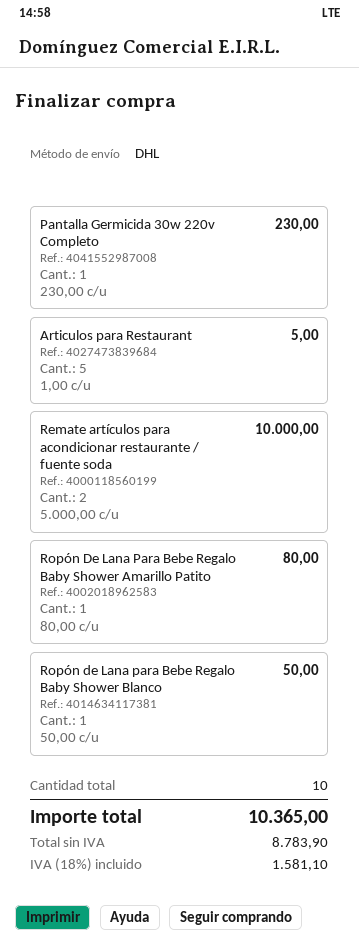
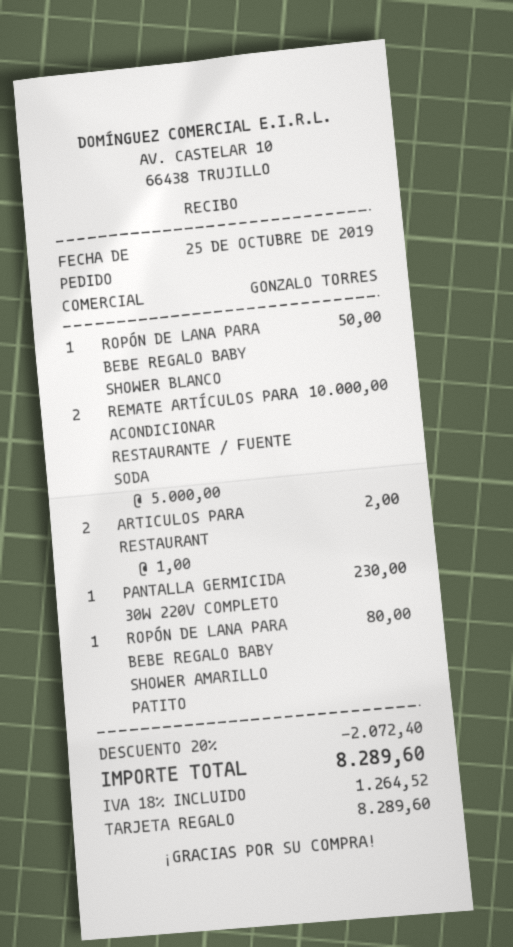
Articulos para Restaurant: 5 x 1.00 = 5.00 -> 2 x 1.00 = 2.00
discount: none -> 20% = 2072.40
tax: 18% = 1581.10 -> 18% = 1264.52
total: 10365.00 -> 8289.60

